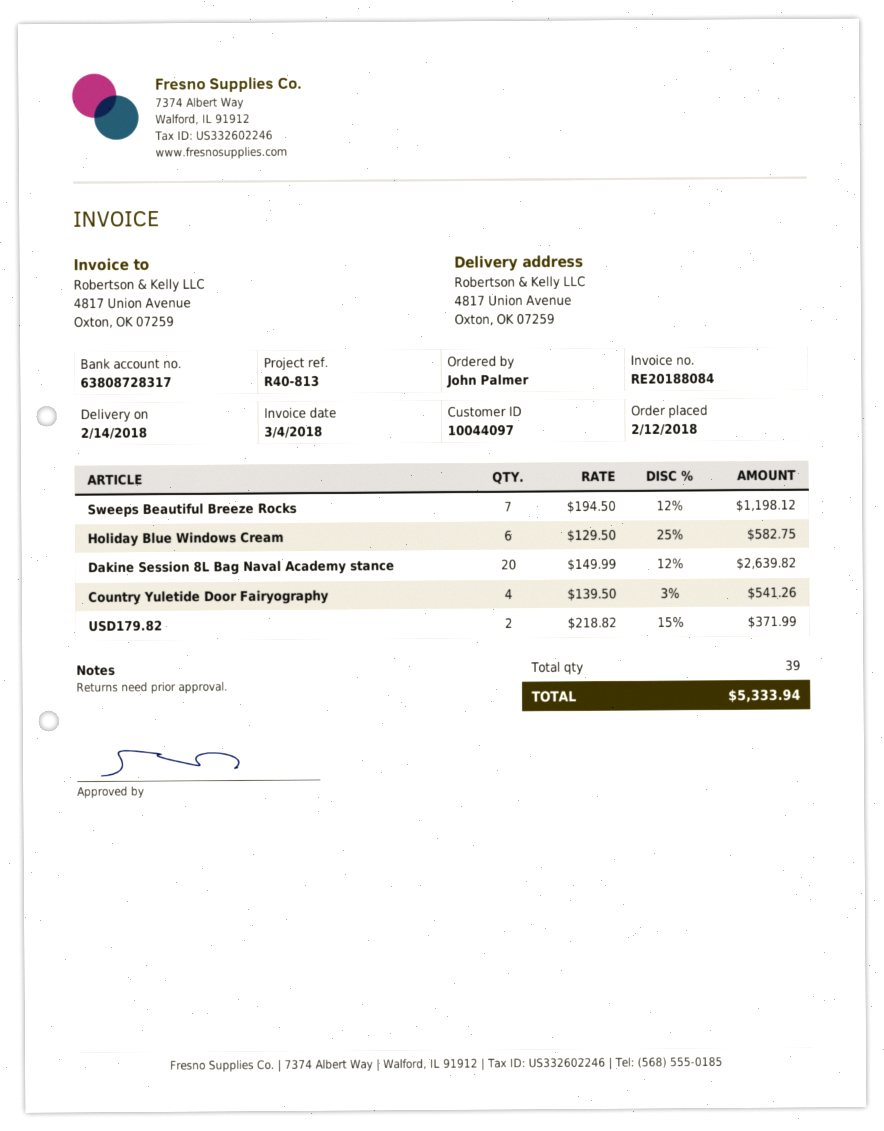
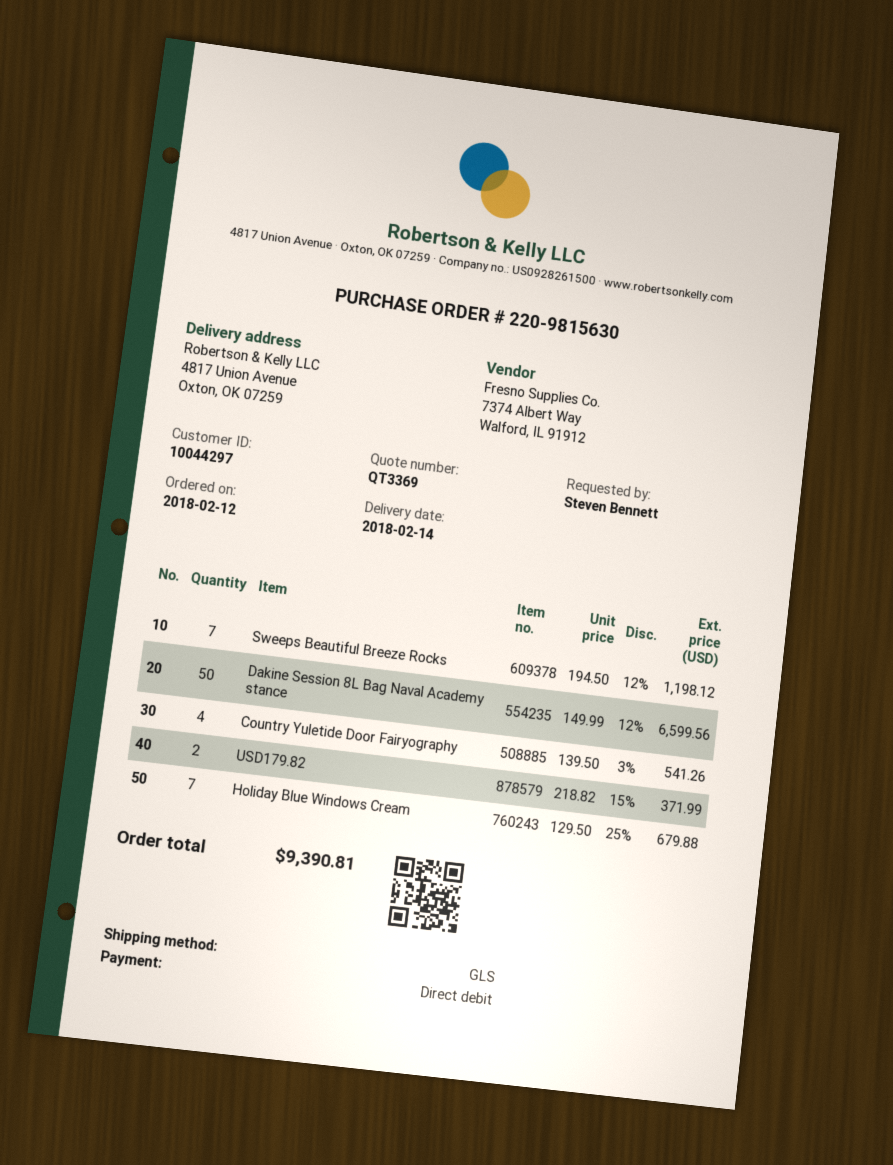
customer number: 10044097 -> 10044297
ordered by: John Palmer -> Steven Bennett
Holiday Blue Windows Cream: 6 x 129.50 - 25% = 582.75 -> 7 x 129.50 - 25% = 679.88
Dakine Session 8L Bag Naval Academy stance: 20 x 149.99 - 12% = 2639.82 -> 50 x 149.99 - 12% = 6599.56
total: 5333.94 -> 9390.81

